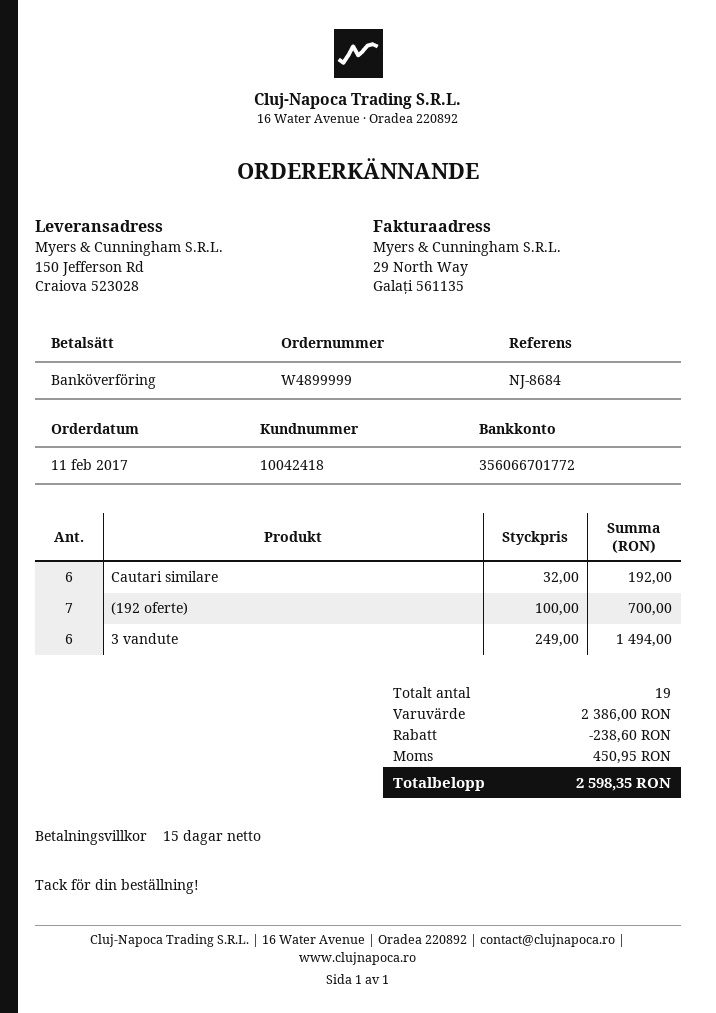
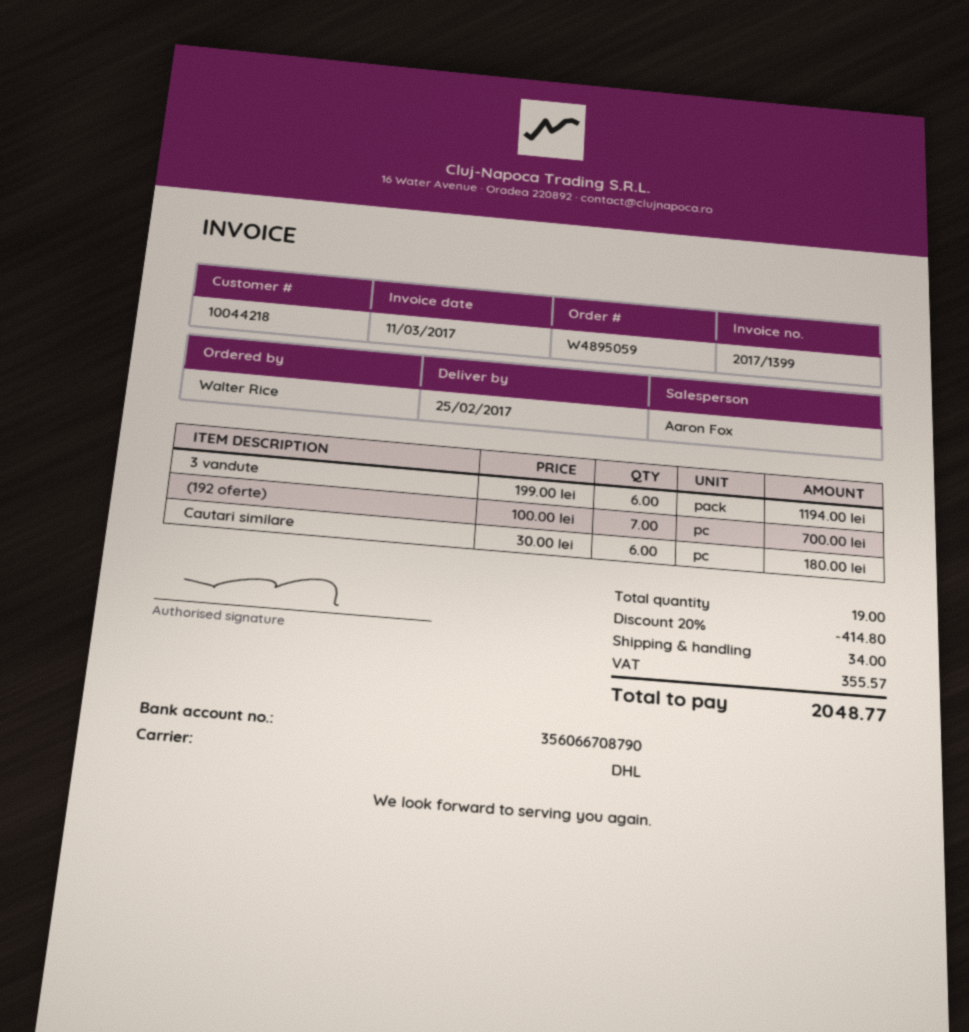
order number: W4899999 -> W4895059
customer number: 10042418 -> 10044218
bank account: 356066701772 -> 356066708790
Cautari similare: 6 x 32.00 = 192.00 -> 6 x 30.00 = 180.00
3 vandute: 6 x 249.00 = 1494.00 -> 6 x 199.00 = 1194.00
discount: 238.60 -> 414.80
shipping: none -> 34.00
tax: 450.95 -> 355.57
total: 2598.35 -> 2048.77

